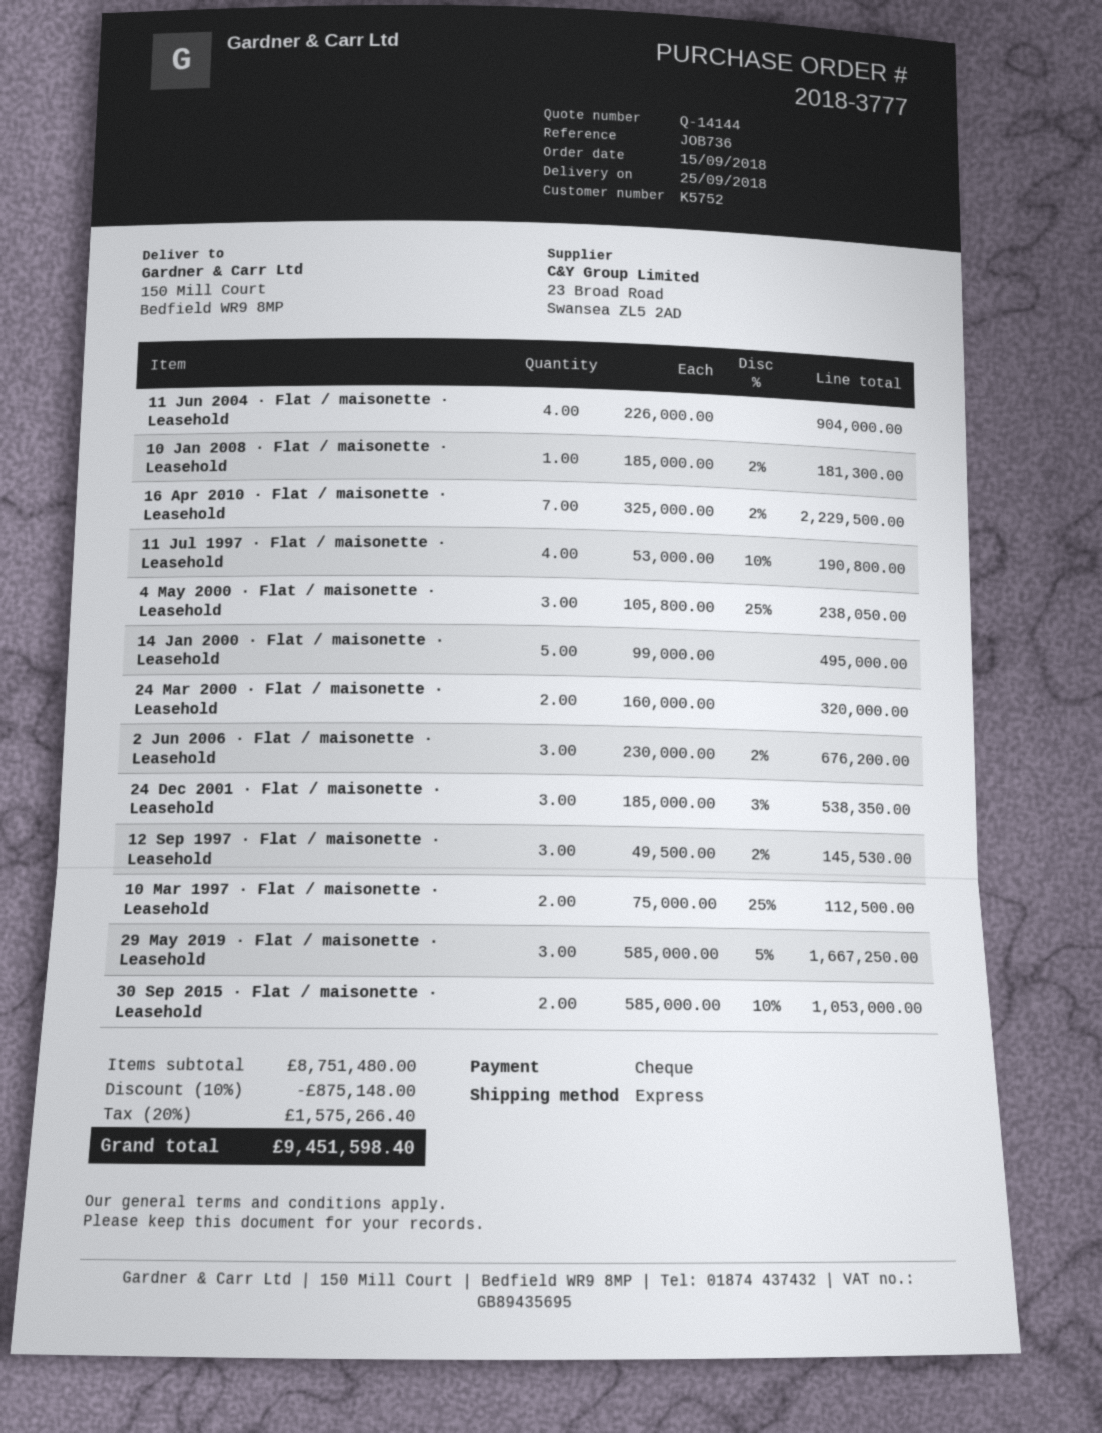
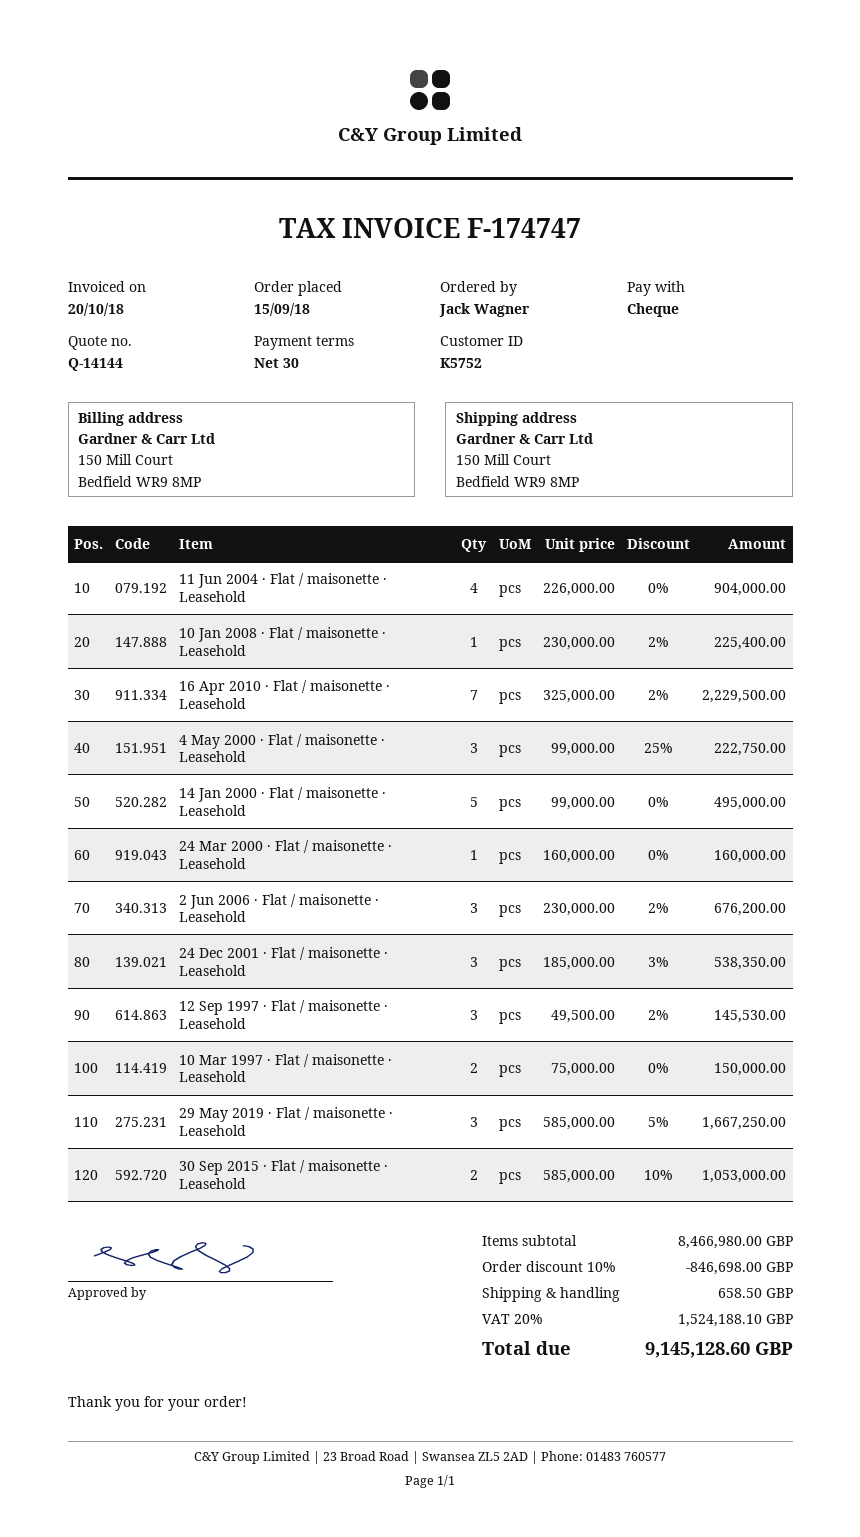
10 Jan 2008 · Flat / maisonette · Leasehold: 1 x 185000.00 - 2% = 181300.00 -> 1 x 230000.00 - 2% = 225400.00
11 Jul 1997 · Flat / maisonette · Leasehold: 4 x 53000.00 - 10% = 190800.00 -> none
4 May 2000 · Flat / maisonette · Leasehold: 3 x 105800.00 - 25% = 238050.00 -> 3 x 99000.00 - 25% = 222750.00
24 Mar 2000 · Flat / maisonette · Leasehold: 2 x 160000.00 = 320000.00 -> 1 x 160000.00 = 160000.00
10 Mar 1997 · Flat / maisonette · Leasehold: 2 x 75000.00 - 25% = 112500.00 -> 2 x 75000.00 = 150000.00
subtotal: 8751480.00 -> 8466980.00
discount: 10% = 875148.00 -> 10% = 846698.00
shipping: none -> 658.50
tax: 20% = 1575266.40 -> 20% = 1524188.10
total: 9451598.40 -> 9145128.60

